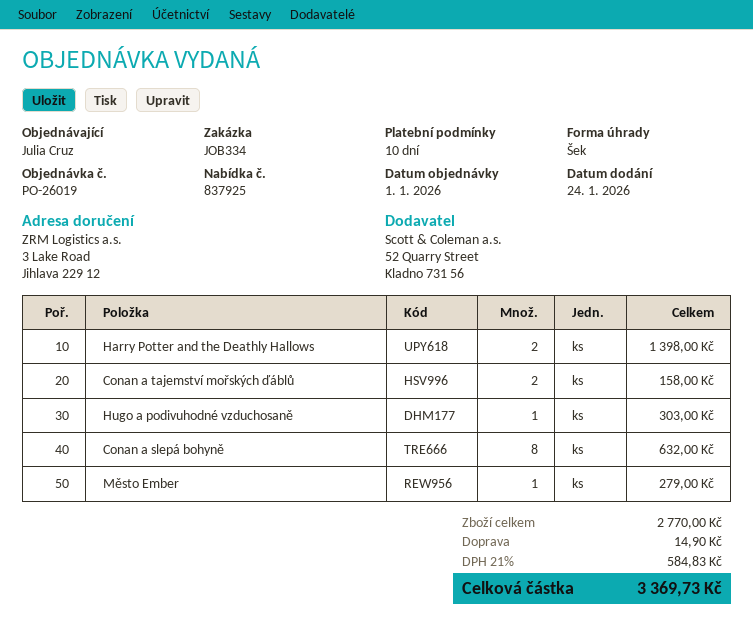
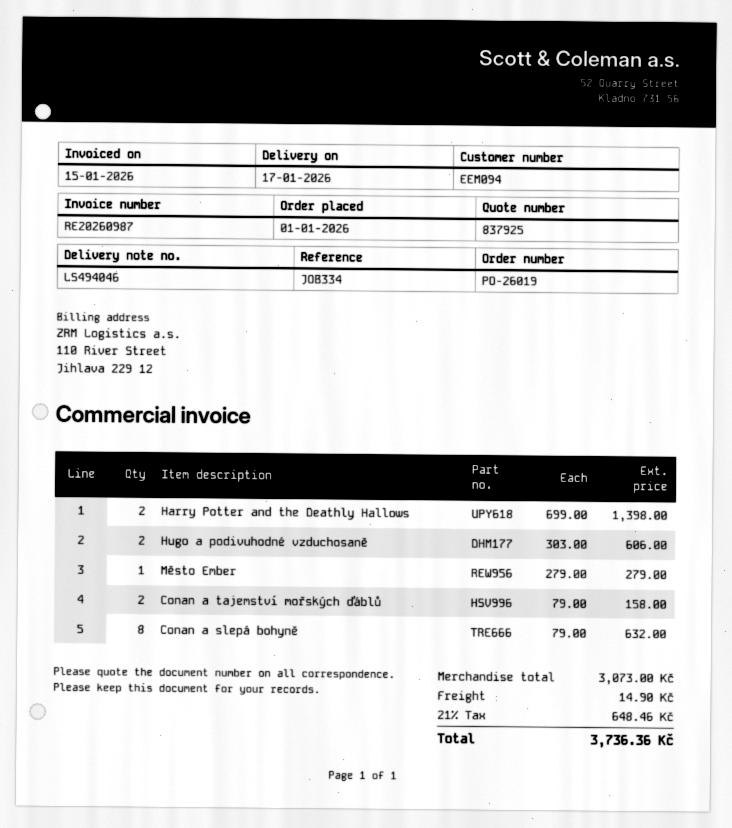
delivery date: 2026-01-24 -> 2026-01-17
Hugo a podivuhodné vzduchosaně: 1 for 303.00 -> 2 for 606.00
subtotal: 2770.00 -> 3073.00
tax: 21% = 584.83 -> 21% = 648.46
total: 3369.73 -> 3736.36

